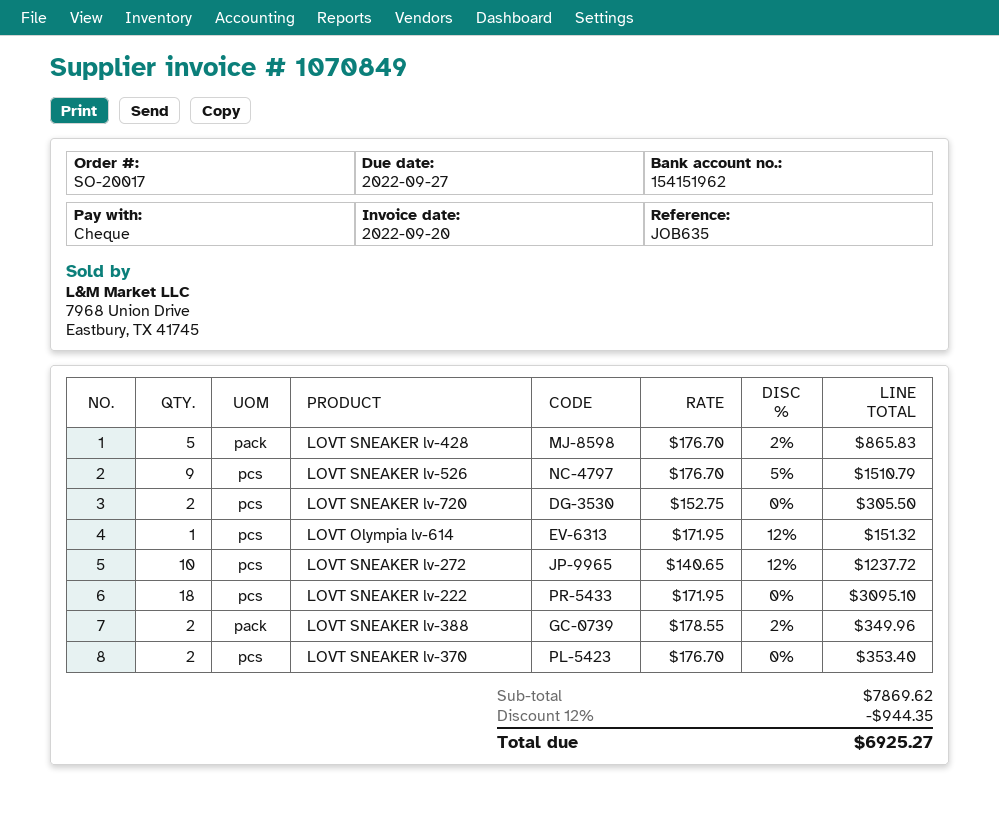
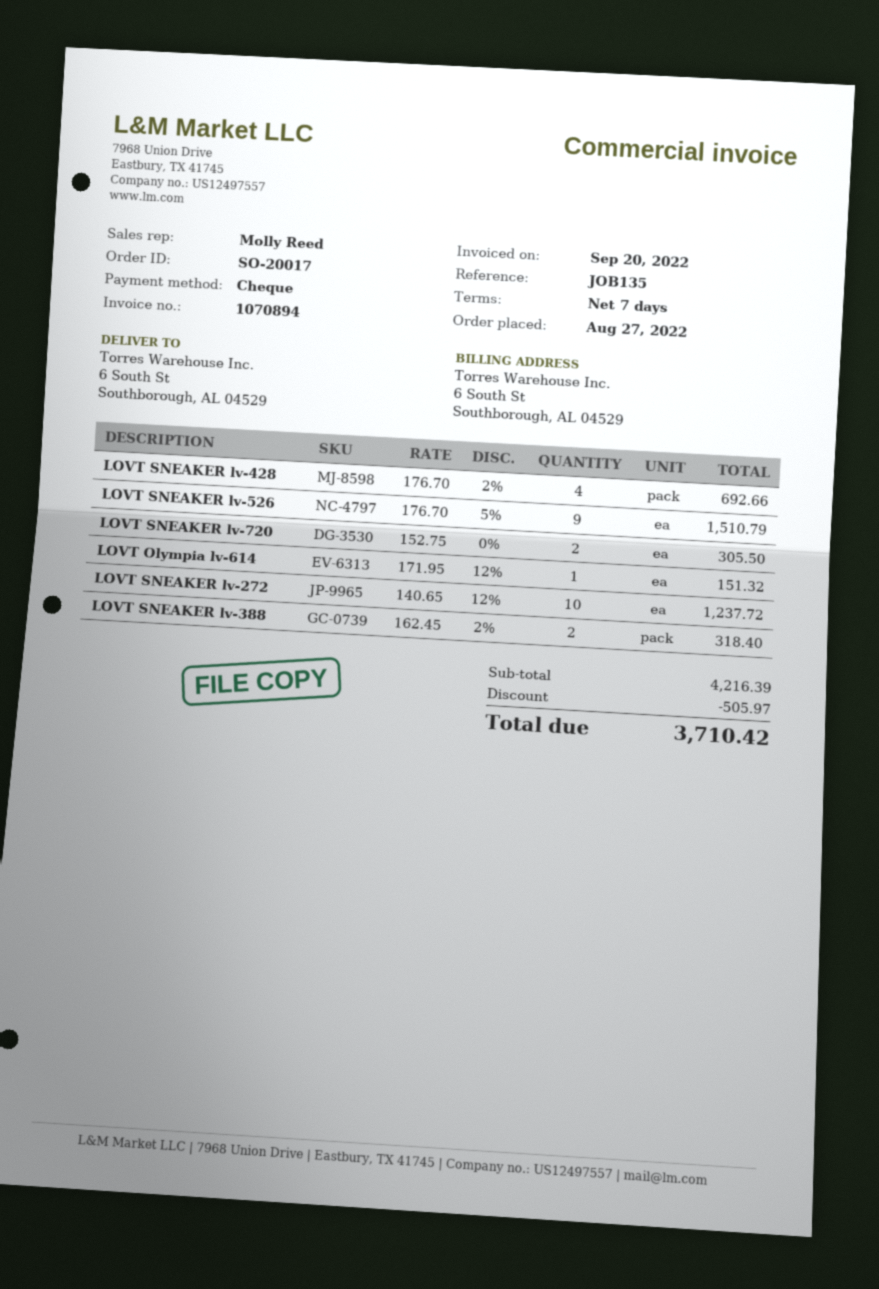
invoice number: 1070849 -> 1070894
reference: JOB635 -> JOB135
LOVT SNEAKER lv-428: 5 x 176.70 - 2% = 865.83 -> 4 x 176.70 - 2% = 692.66
LOVT SNEAKER lv-222: 18 x 171.95 = 3095.10 -> none
LOVT SNEAKER lv-388: 2 x 178.55 - 2% = 349.96 -> 2 x 162.45 - 2% = 318.40
LOVT SNEAKER lv-370: 2 x 176.70 = 353.40 -> none
subtotal: 7869.62 -> 4216.39
discount: 944.35 -> 505.97
total: 6925.27 -> 3710.42

